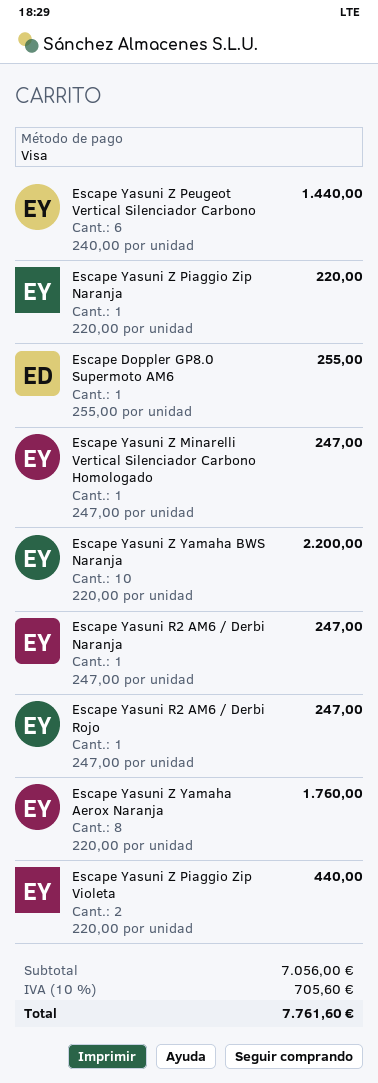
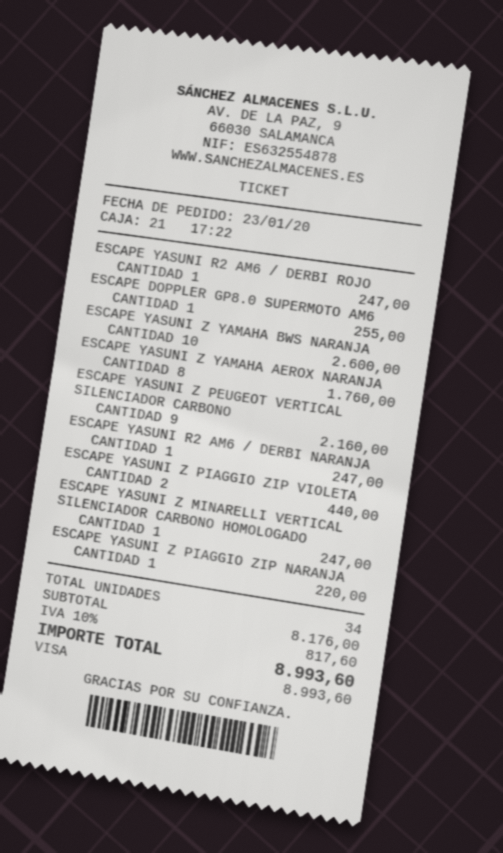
Escape Yasuni Z Peugeot Vertical Silenciador Carbono: 6 for 1440.00 -> 9 for 2160.00
Escape Yasuni Z Yamaha BWS Naranja: 10 for 2200.00 -> 10 for 2600.00
subtotal: 7056.00 -> 8176.00
tax: 10% = 705.60 -> 10% = 817.60
total: 7761.60 -> 8993.60

